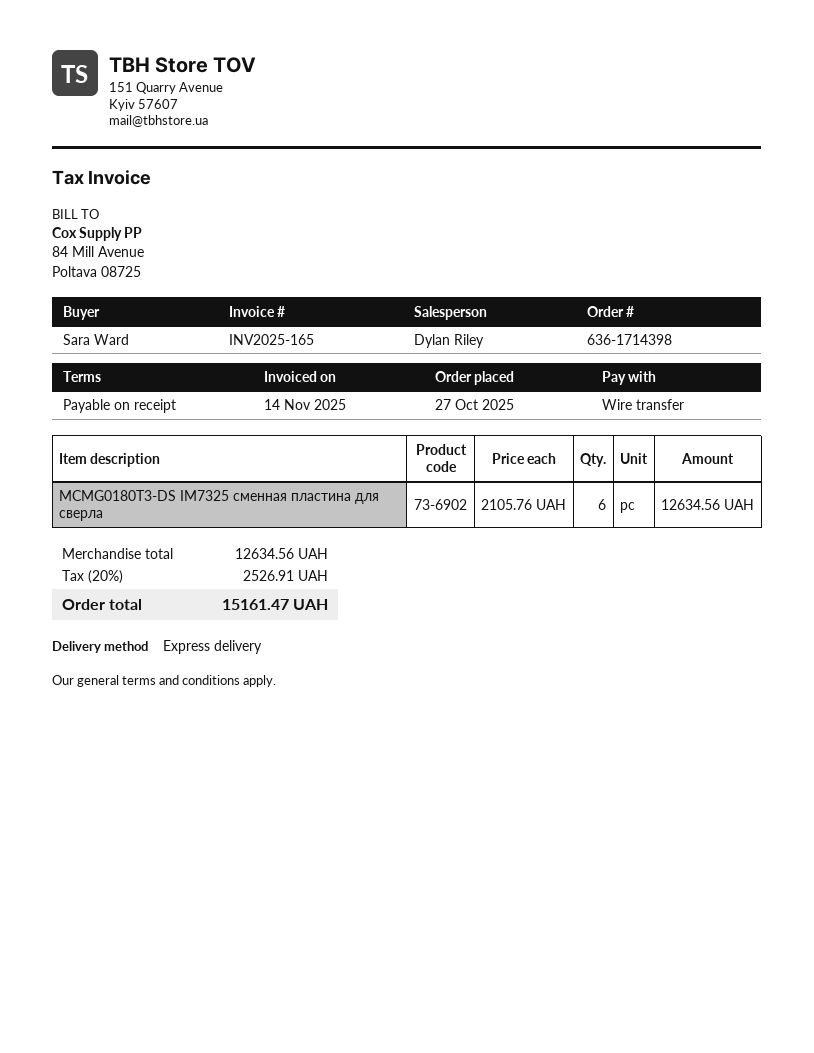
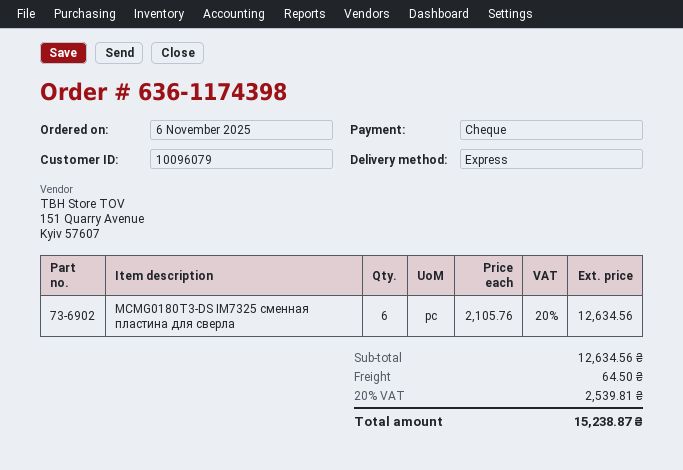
order number: 636-1714398 -> 636-1174398
order date: 2025-10-27 -> 2025-11-06
payment method: bank transfer -> cheque
shipping: none -> 64.50
tax: 20% = 2526.91 -> 20% = 2539.81
total: 15161.47 -> 15238.87

